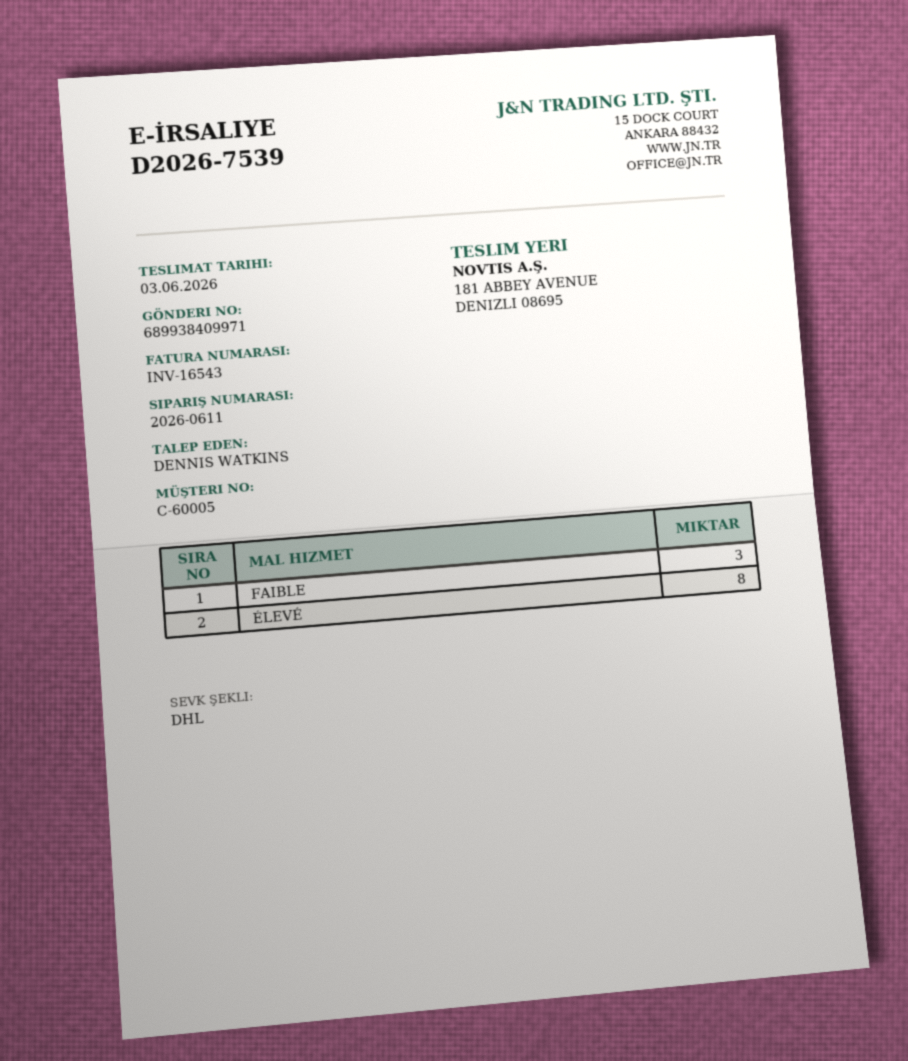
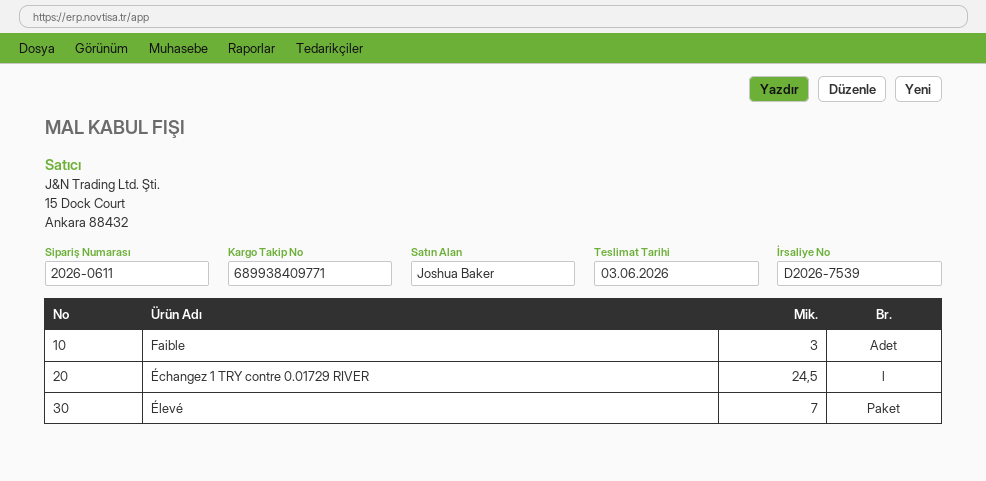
ordered by: DENNIS WATKINS -> Joshua Baker
tracking number: 689938409971 -> 689938409771
ÉLEVÉ: 8 -> 7
Échangez 1 TRY contre 0.01729 RIVER: none -> 24.5

